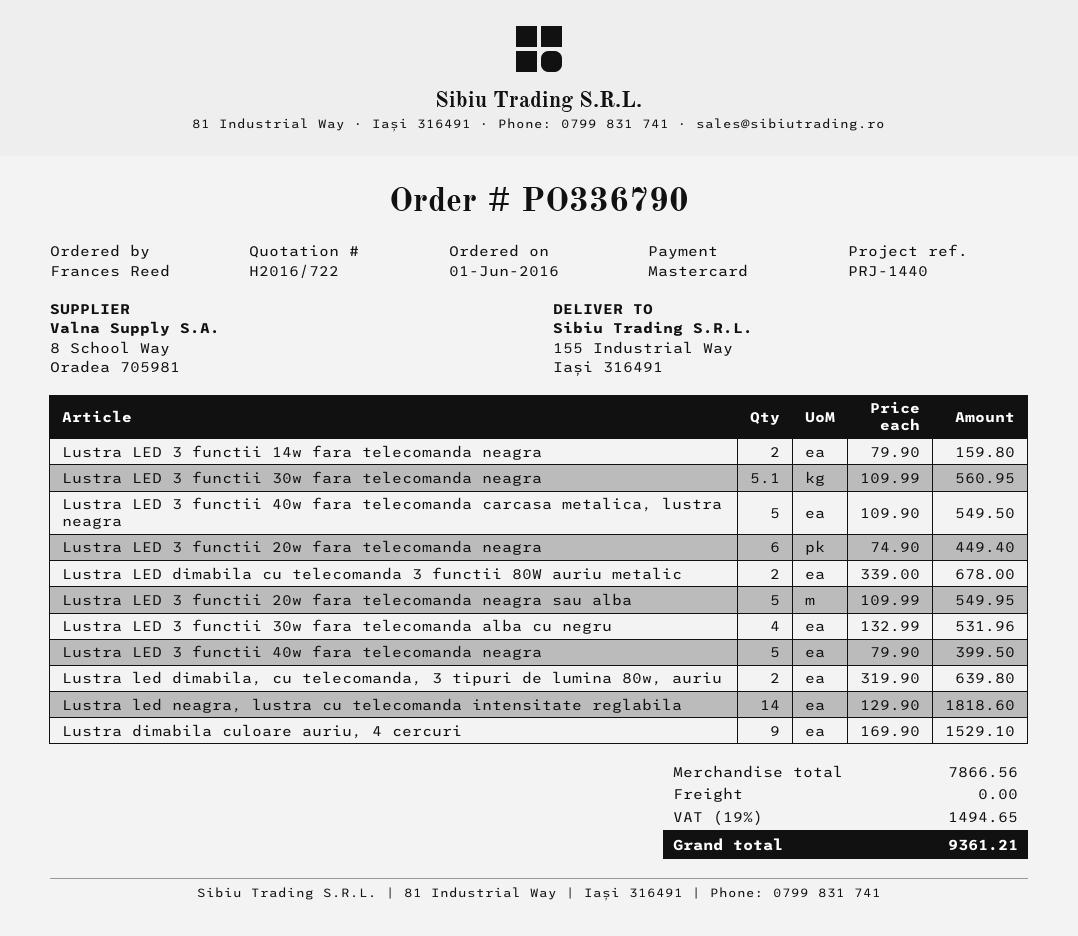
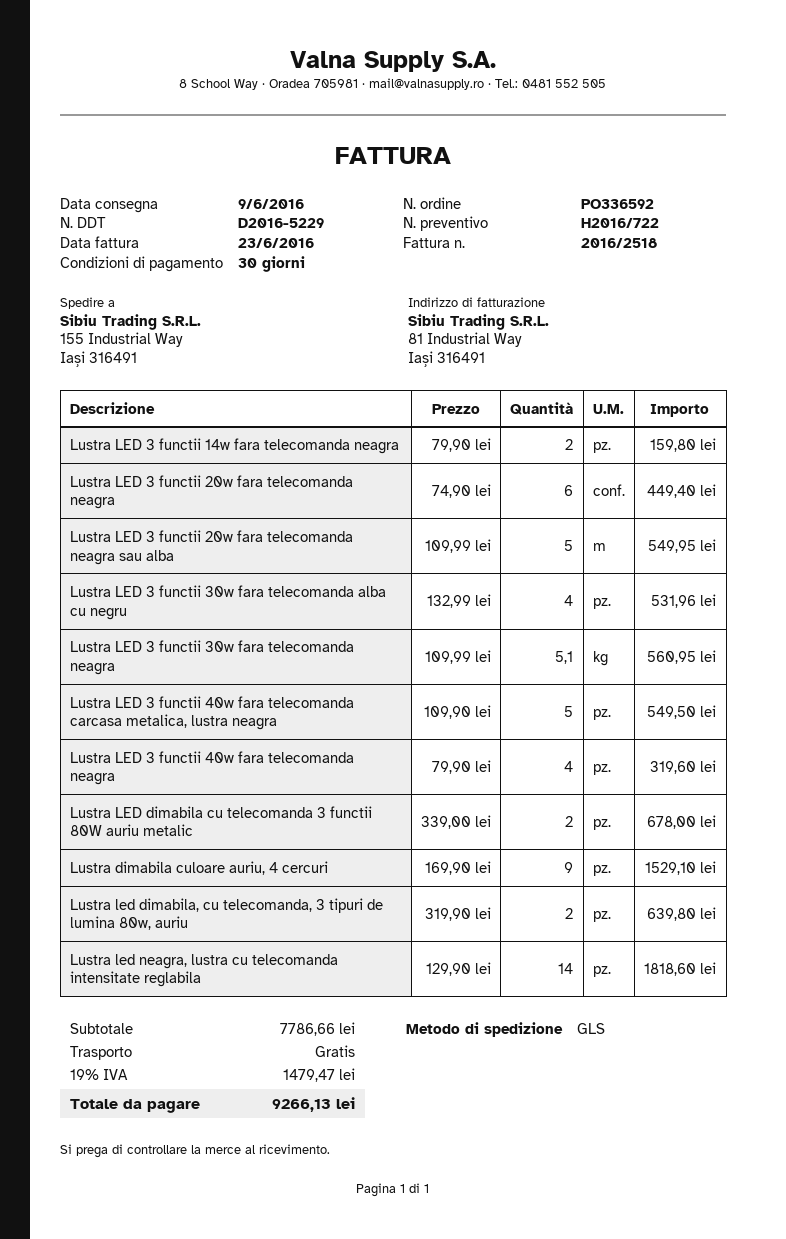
order number: PO336790 -> PO336592
Lustra LED 3 functii 40w fara telecomanda neagra: 5 x 79.90 = 399.50 -> 4 x 79.90 = 319.60
subtotal: 7866.56 -> 7786.66
tax: 19% = 1494.65 -> 19% = 1479.47
total: 9361.21 -> 9266.13

